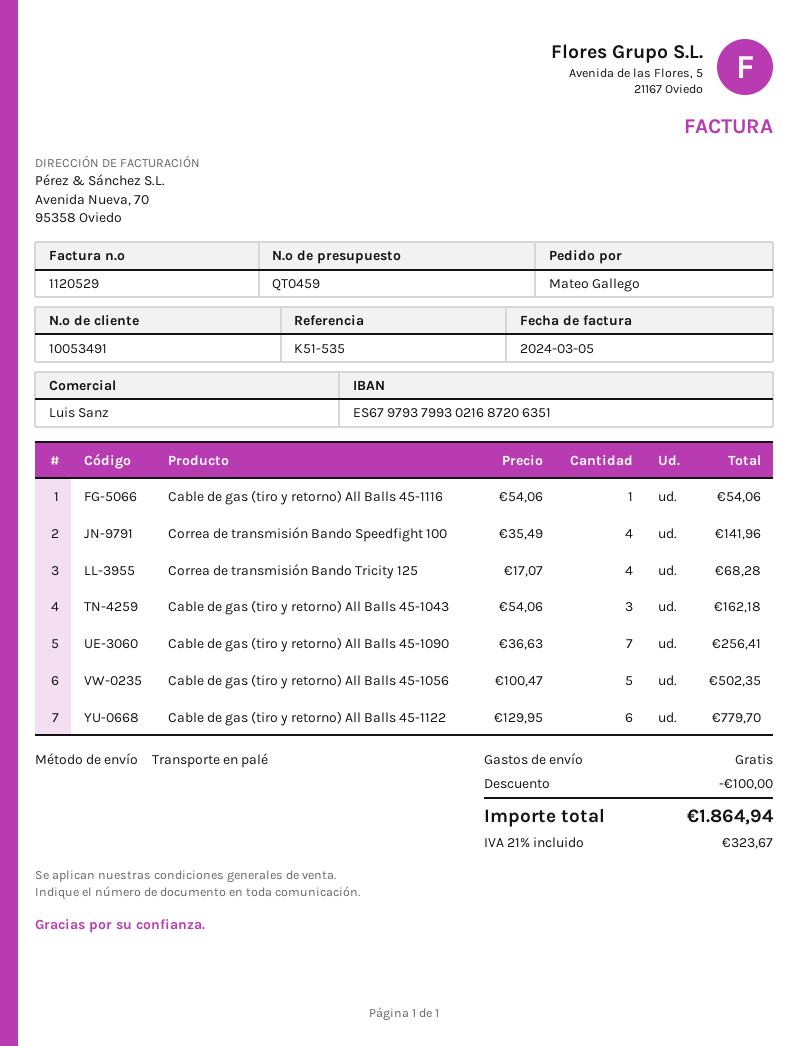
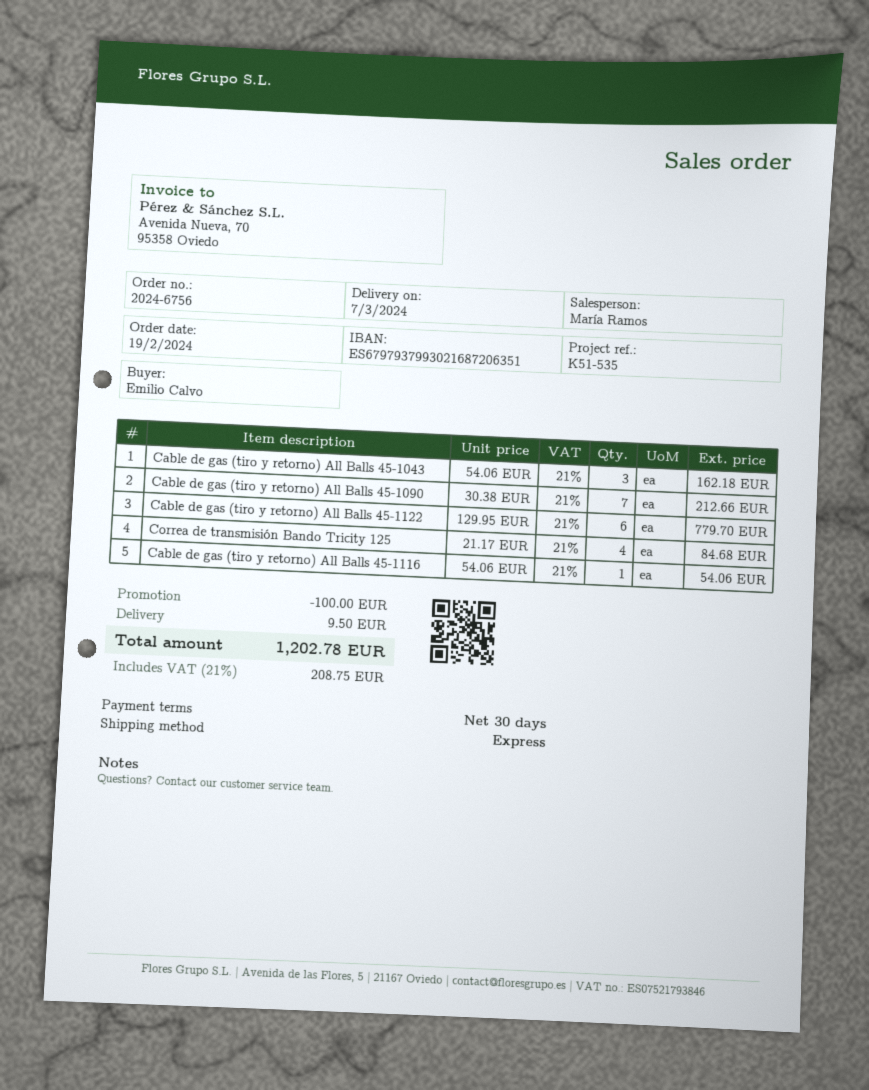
ordered by: Mateo Gallego -> Emilio Calvo
sales rep: Luis Sanz -> María Ramos
shipping method: pallet freight -> express
Correa de transmisión Bando Speedfight 100: 4 x 35.49 = 141.96 -> none
Correa de transmisión Bando Tricity 125: 4 x 17.07 = 68.28 -> 4 x 21.17 = 84.68
Cable de gas (tiro y retorno) All Balls 45-1090: 7 x 36.63 = 256.41 -> 7 x 30.38 = 212.66
Cable de gas (tiro y retorno) All Balls 45-1056: 5 x 100.47 = 502.35 -> none
shipping: 0.00 -> 9.50
tax: 21% = 323.67 -> 21% = 208.75
total: 1864.94 -> 1202.78

